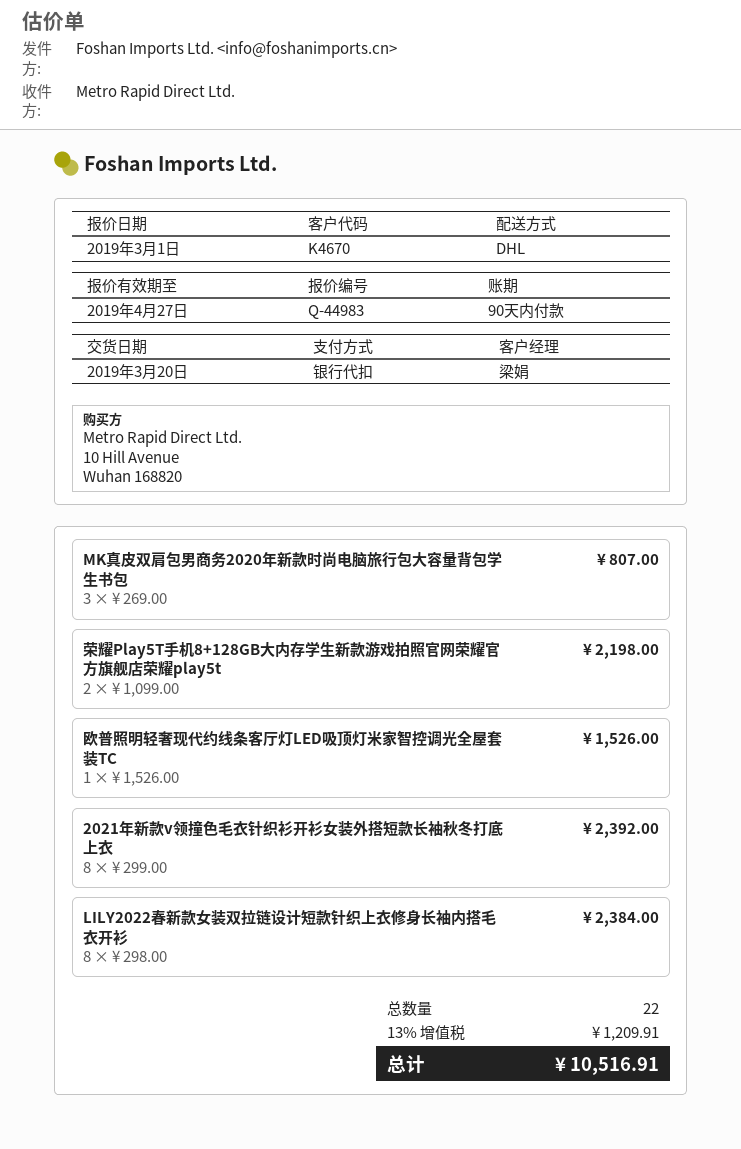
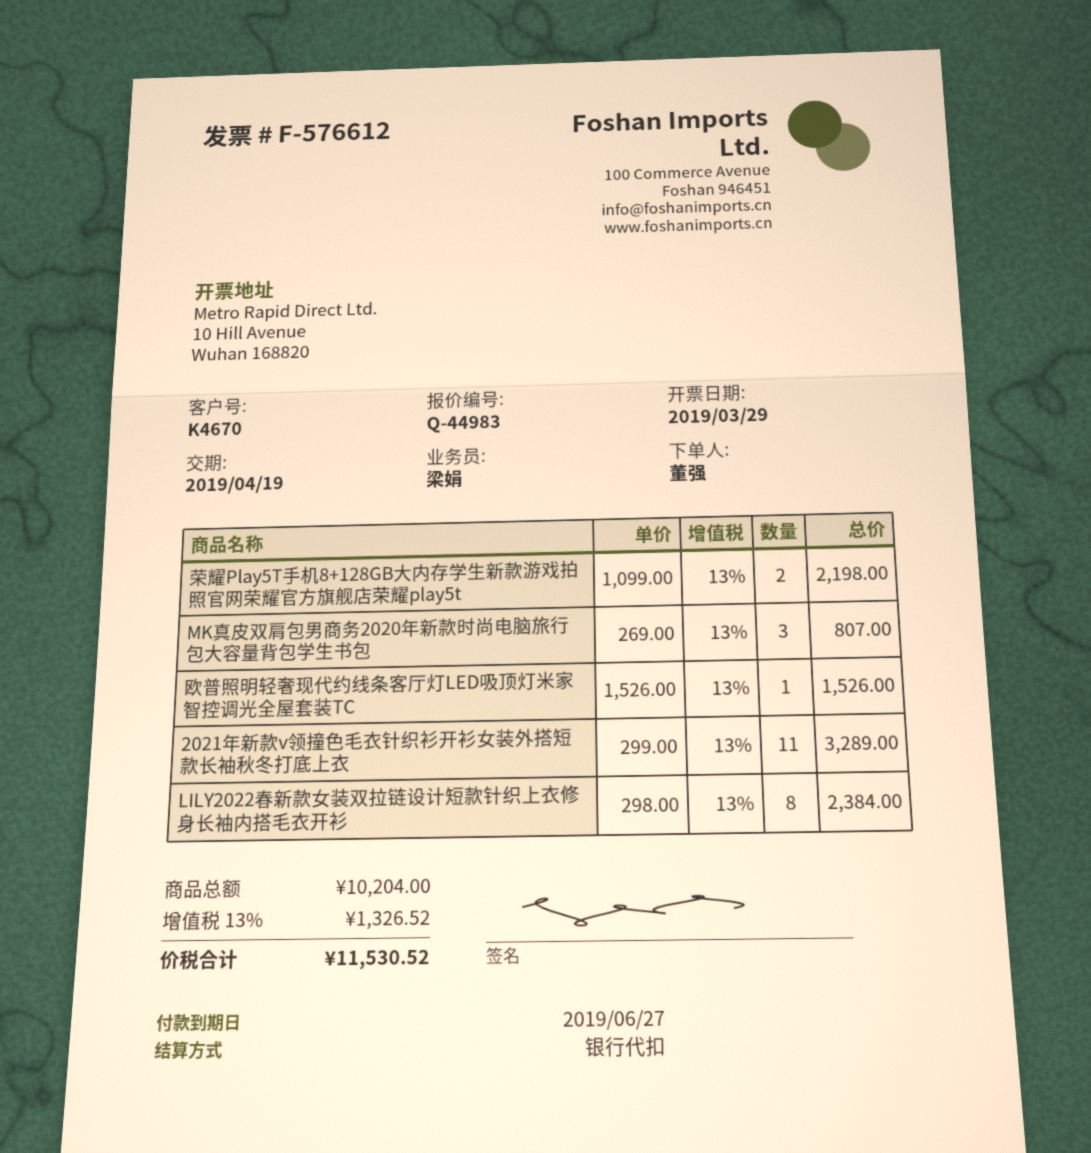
delivery date: 2019-03-20 -> 2019-04-19
2021年新款v领撞色毛衣针织衫开衫女装外搭短款长袖秋冬打底上衣: 8 x 299.00 = 2392.00 -> 11 x 299.00 = 3289.00
tax: 13% = 1209.91 -> 13% = 1326.52
total: 10516.91 -> 11530.52

